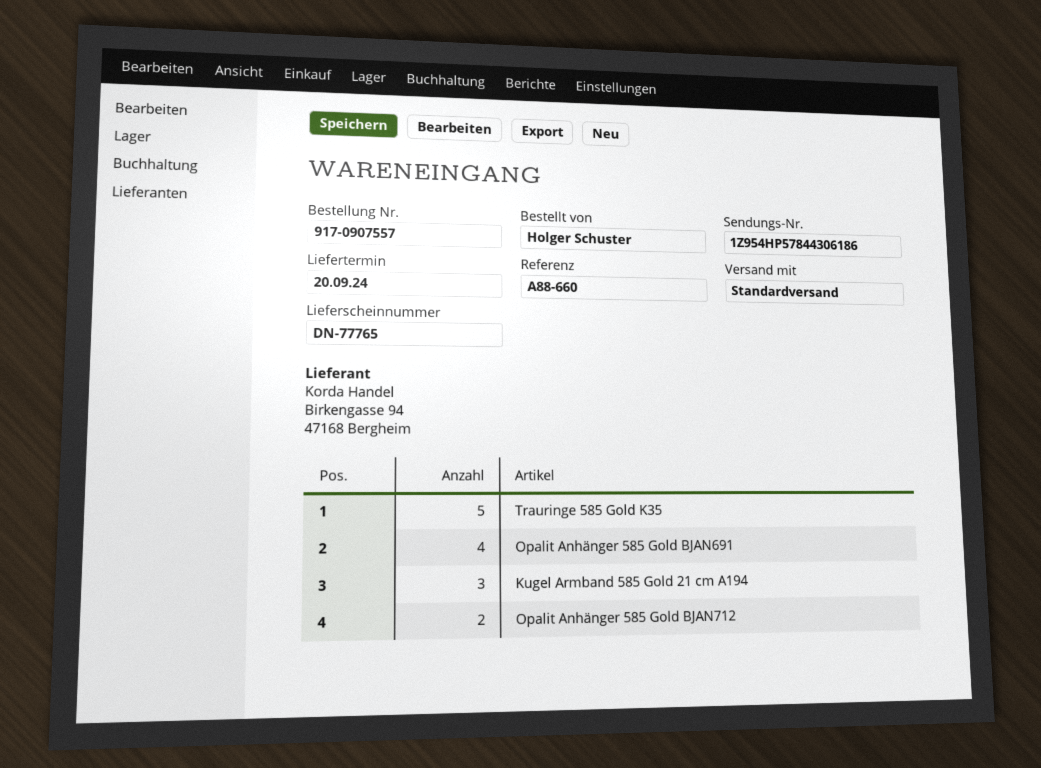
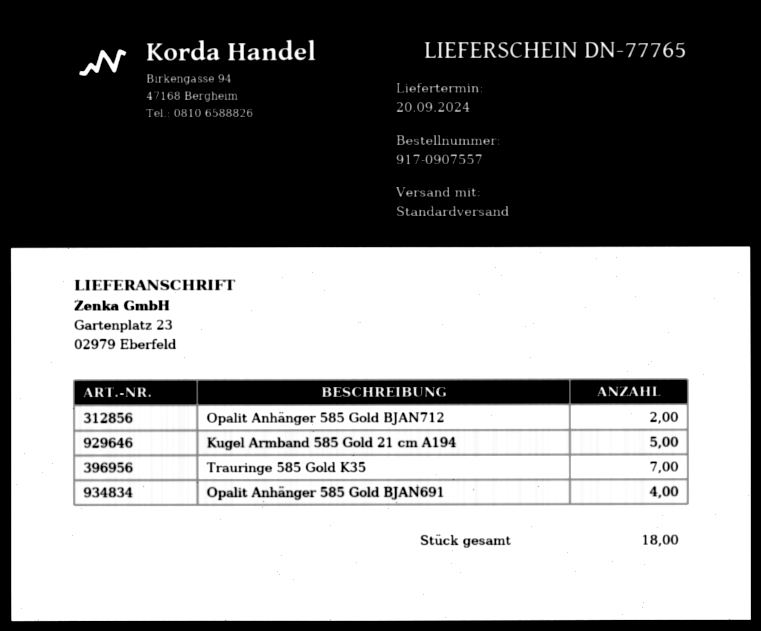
Trauringe 585 Gold K35: 5 -> 7
Kugel Armband 585 Gold 21 cm A194: 3 -> 5

